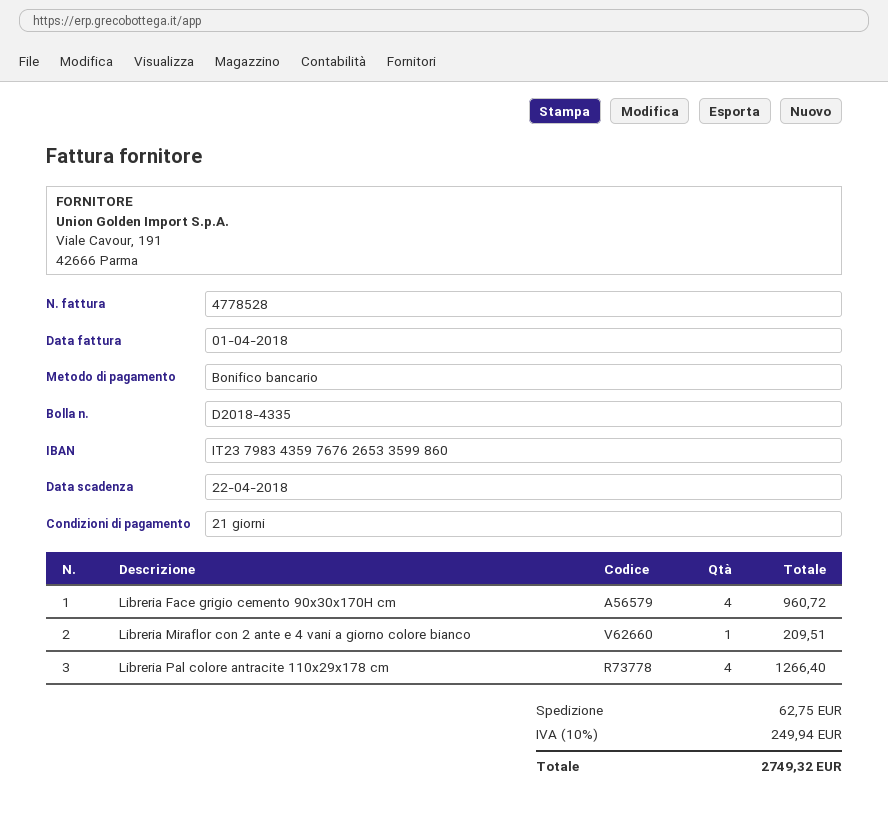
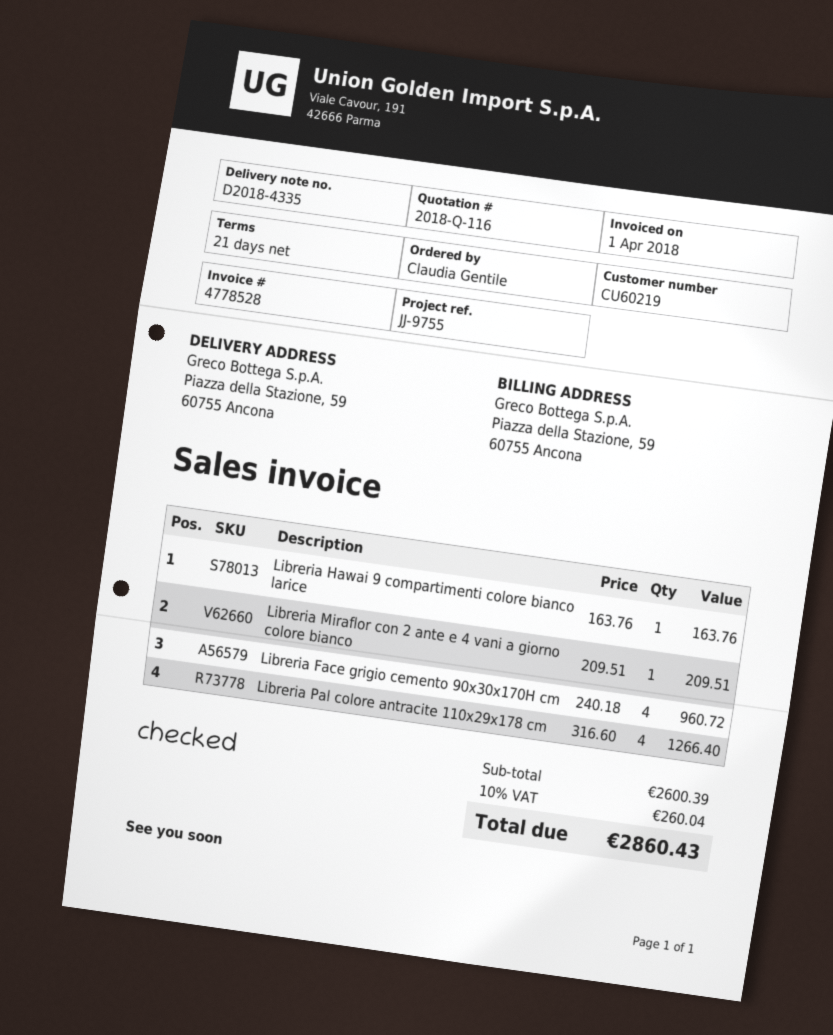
Libreria Hawai 9 compartimenti colore bianco larice: none -> 1 for 163.76
shipping: 62.75 -> none
tax: 10% = 249.94 -> 10% = 260.04
total: 2749.32 -> 2860.43

